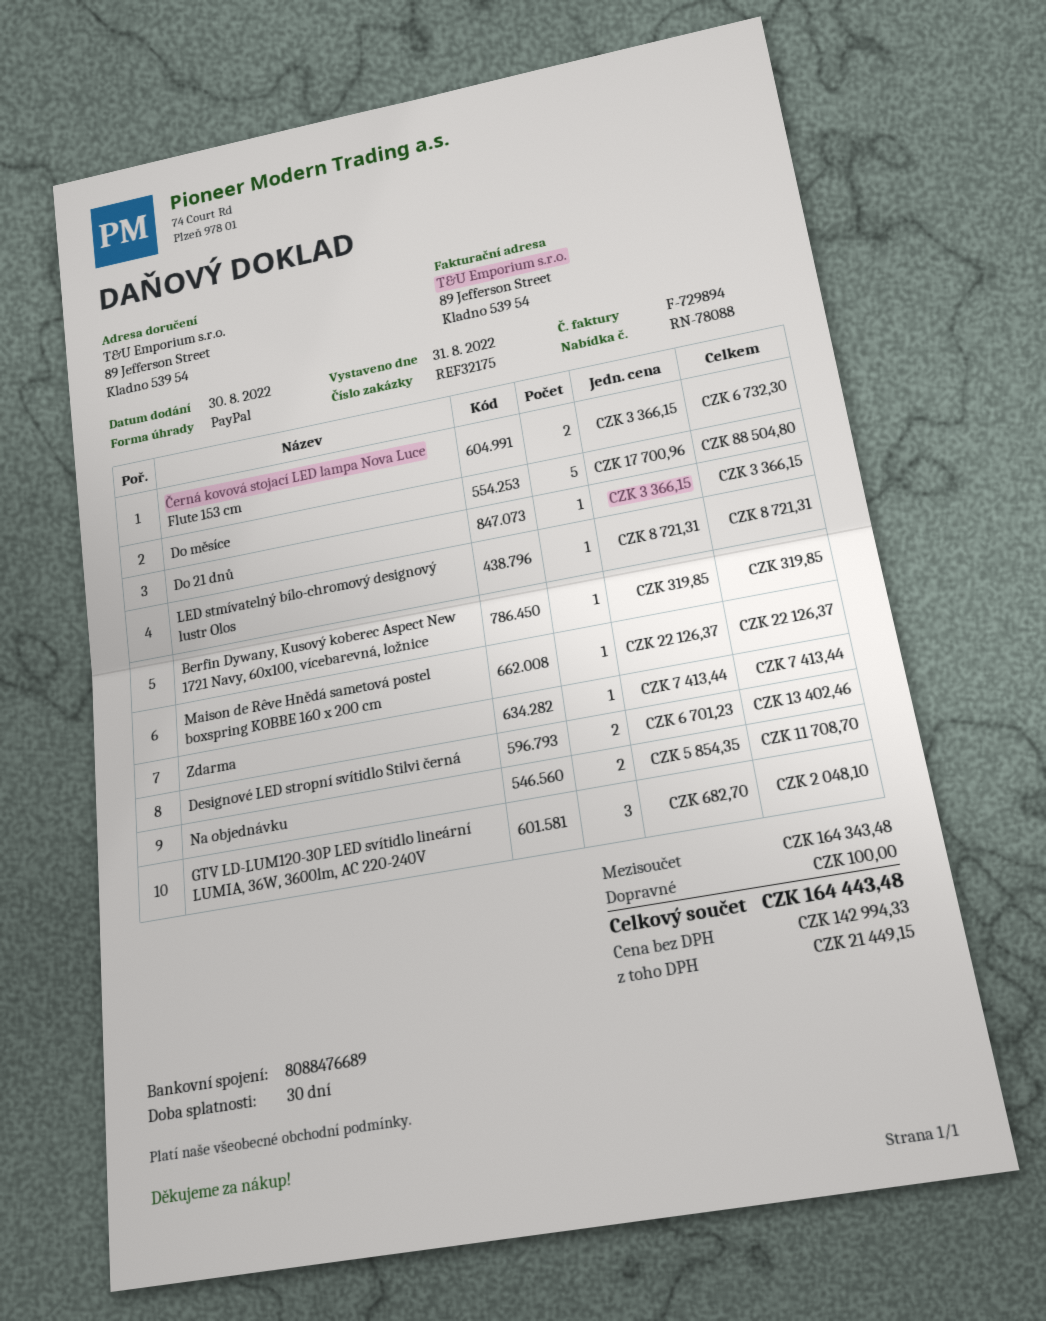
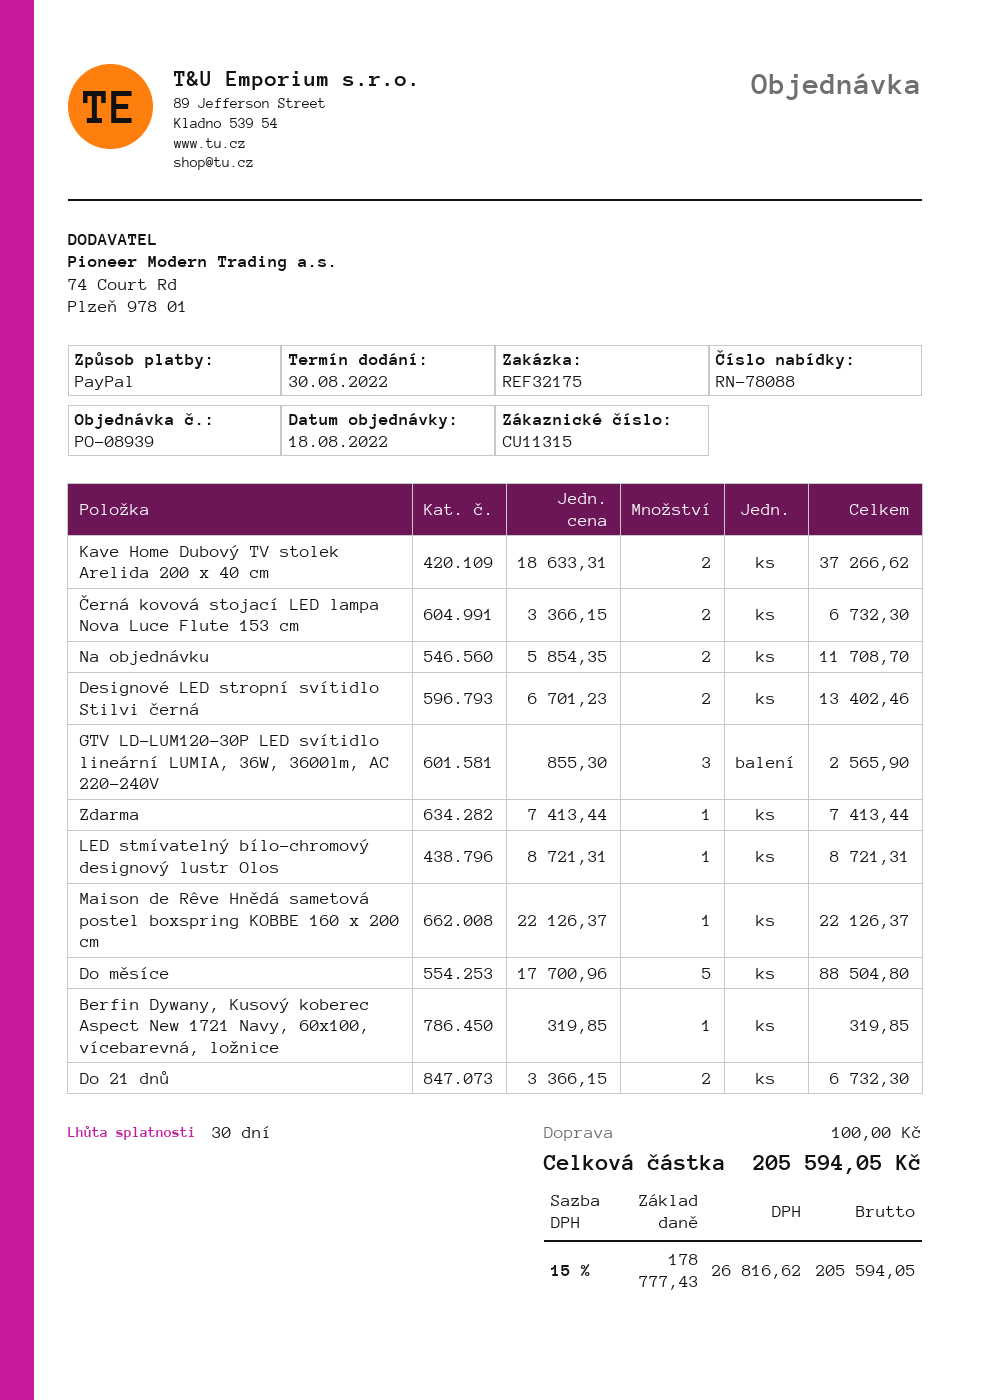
Do 21 dnů: 1 x 3366.15 = 3366.15 -> 2 x 3366.15 = 6732.30
GTV LD-LUM120-30P LED svítidlo lineární LUMIA, 36W, 3600lm, AC 220-240V: 3 x 682.70 = 2048.10 -> 3 x 855.30 = 2565.90
Kave Home Dubový TV stolek Arelida 200 x 40 cm: none -> 2 x 18633.31 = 37266.62
net: 142994.33 -> 178777.43
tax: 21449.15 -> 26816.62
total: 164443.48 -> 205594.05

